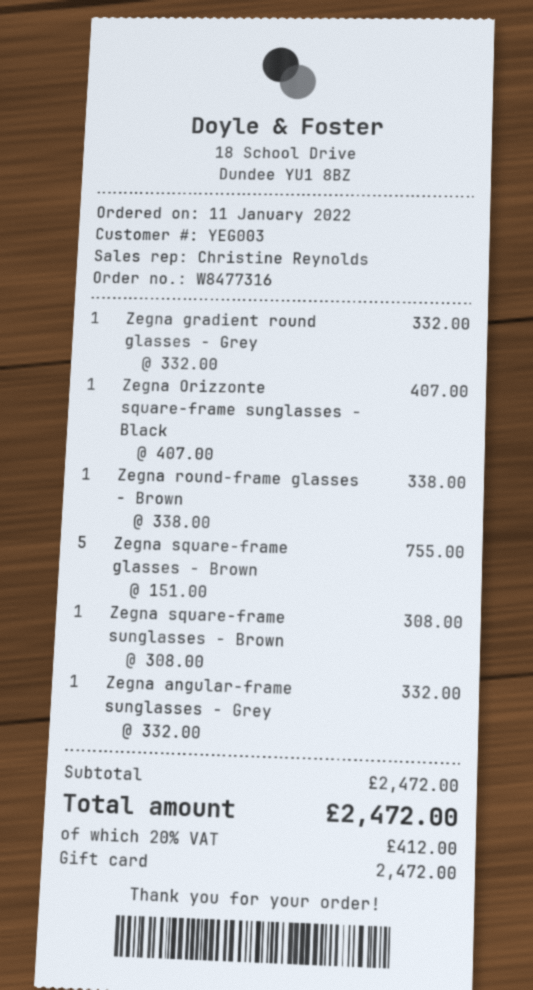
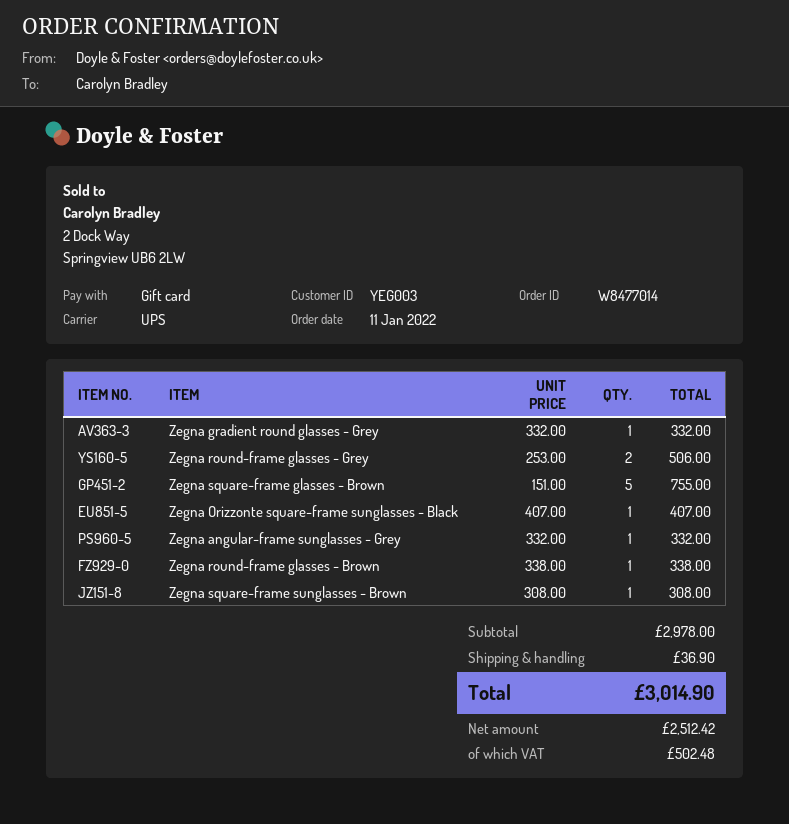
order number: W8477316 -> W8477014
Zegna round-frame glasses - Grey: none -> 2 x 253.00 = 506.00
subtotal: 2472.00 -> 2978.00
shipping: none -> 36.90
tax: 412.00 -> 502.48
total: 2472.00 -> 3014.90

